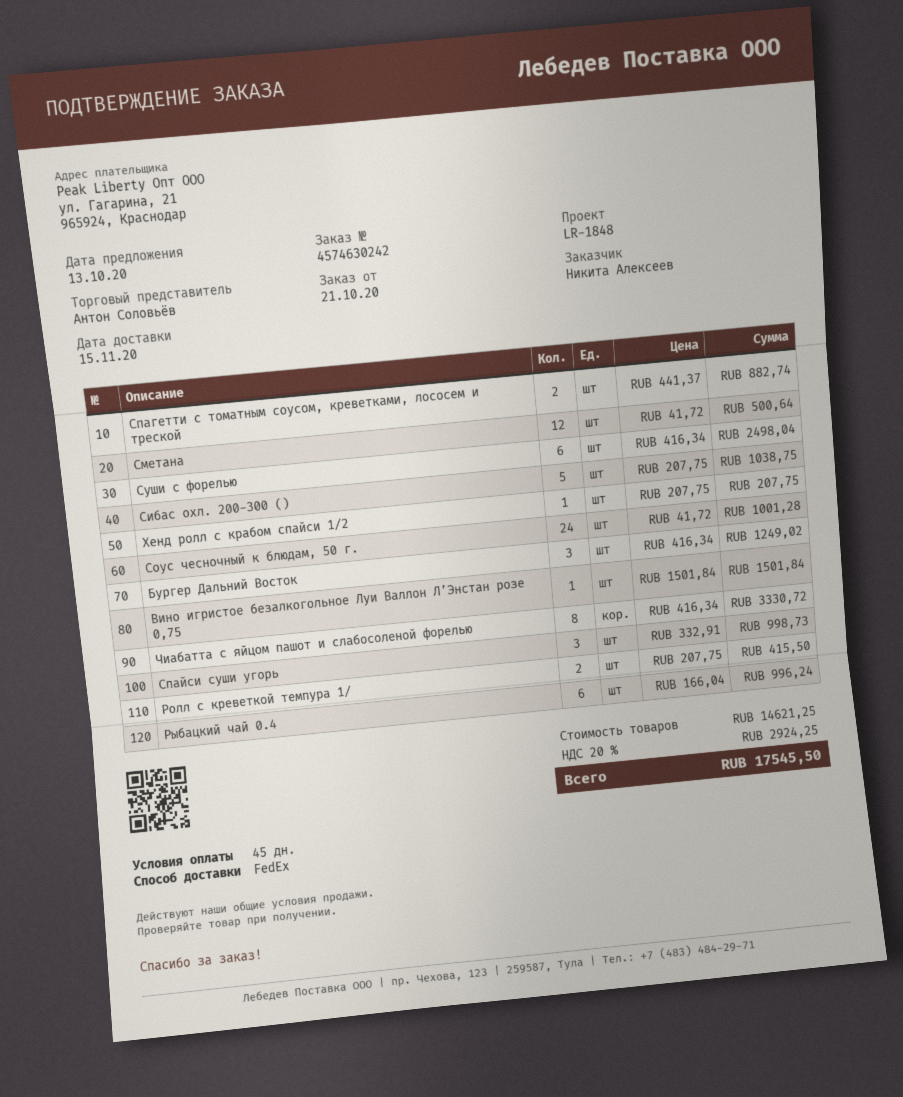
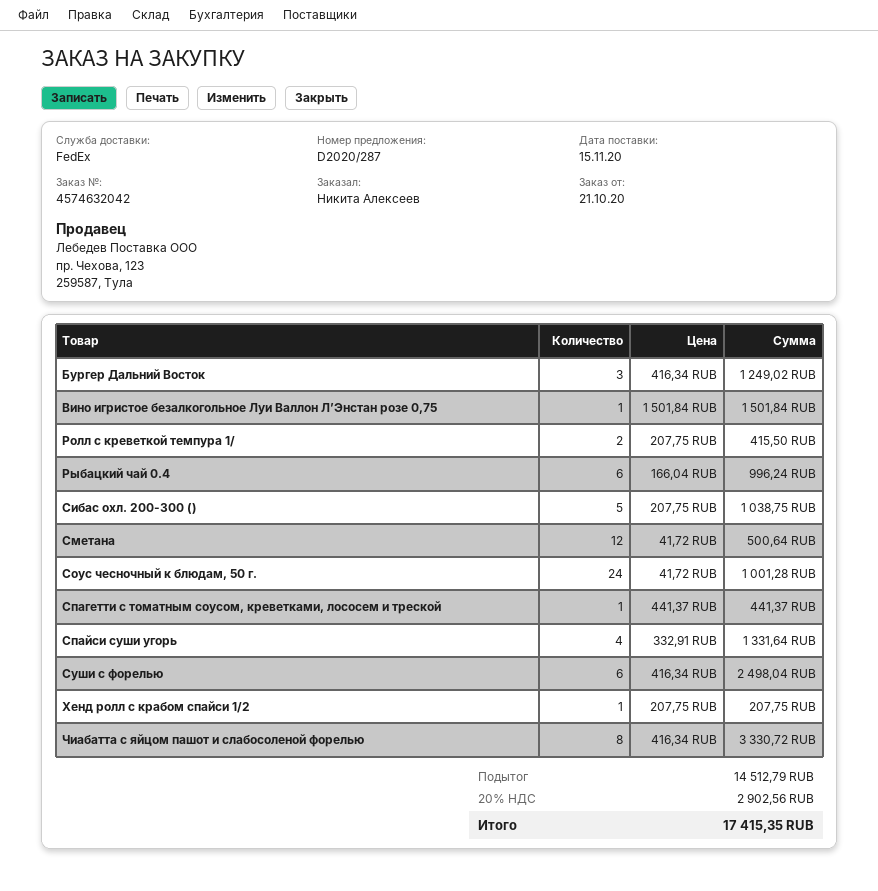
order number: 4574630242 -> 4574632042
Спагетти с томатным соусом, креветками, лососем и треской: 2 x 441.37 = 882.74 -> 1 x 441.37 = 441.37
Спайси суши угорь: 3 x 332.91 = 998.73 -> 4 x 332.91 = 1331.64
subtotal: 14621.25 -> 14512.79
tax: 20% = 2924.25 -> 20% = 2902.56
total: 17545.50 -> 17415.35

